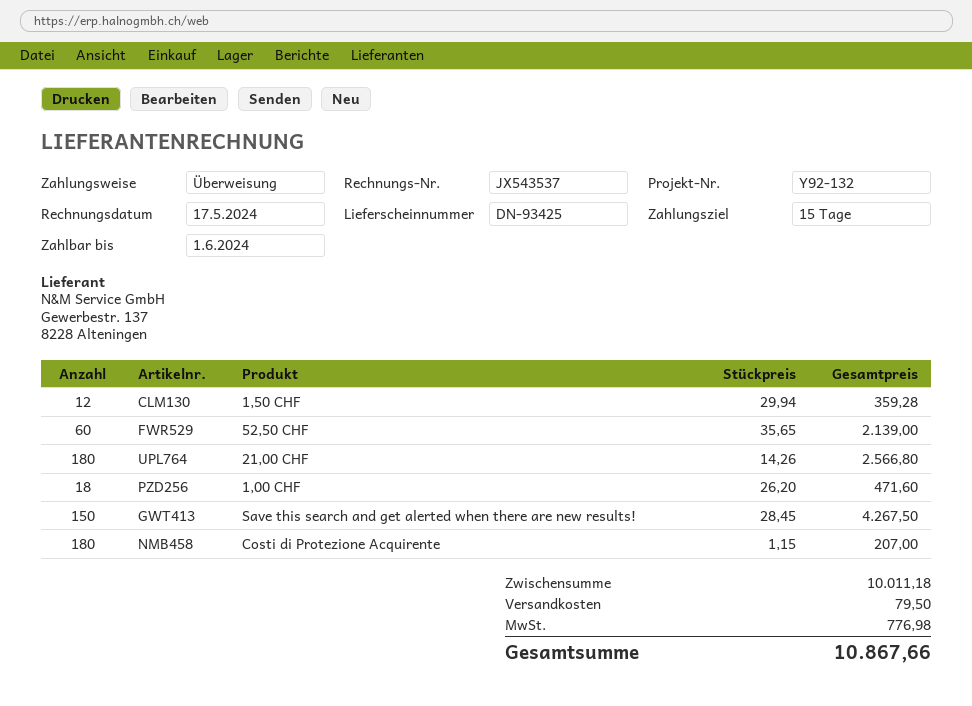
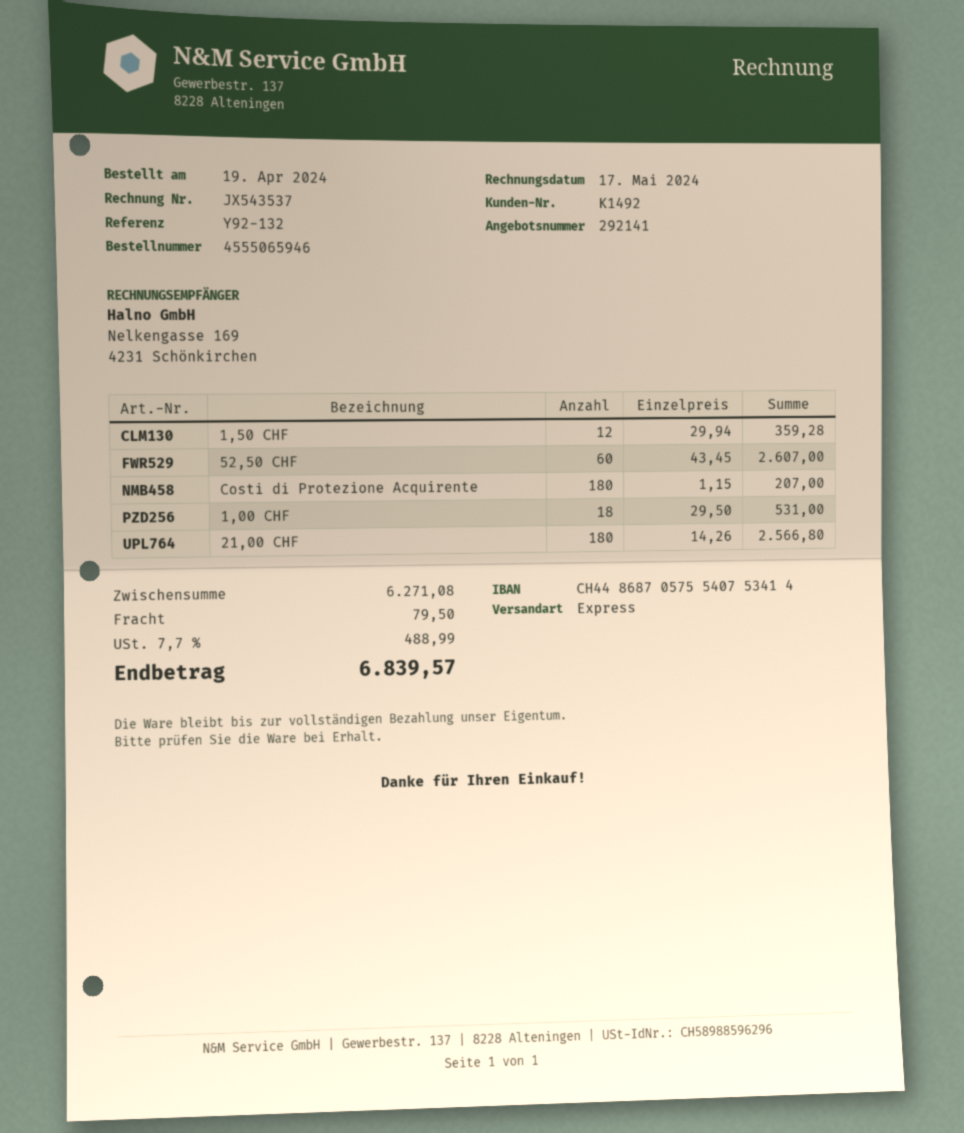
52,50 CHF: 60 x 35.65 = 2139.00 -> 60 x 43.45 = 2607.00
1,00 CHF: 18 x 26.20 = 471.60 -> 18 x 29.50 = 531.00
Save this search and get alerted when there are new results!: 150 x 28.45 = 4267.50 -> none
subtotal: 10011.18 -> 6271.08
tax: 776.98 -> 488.99
total: 10867.66 -> 6839.57

